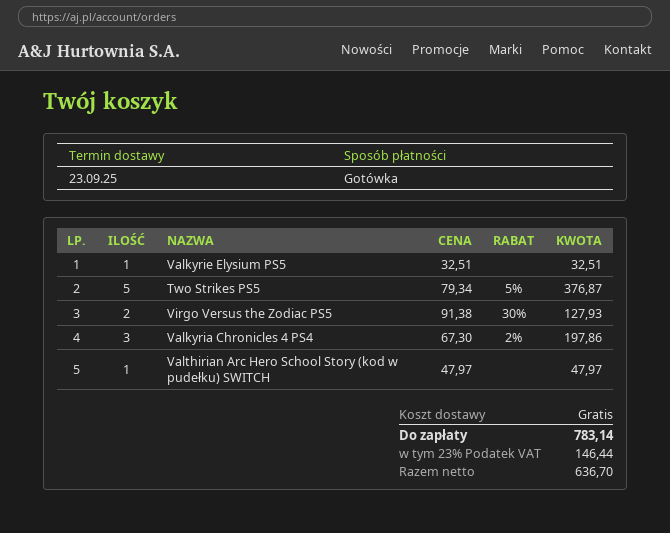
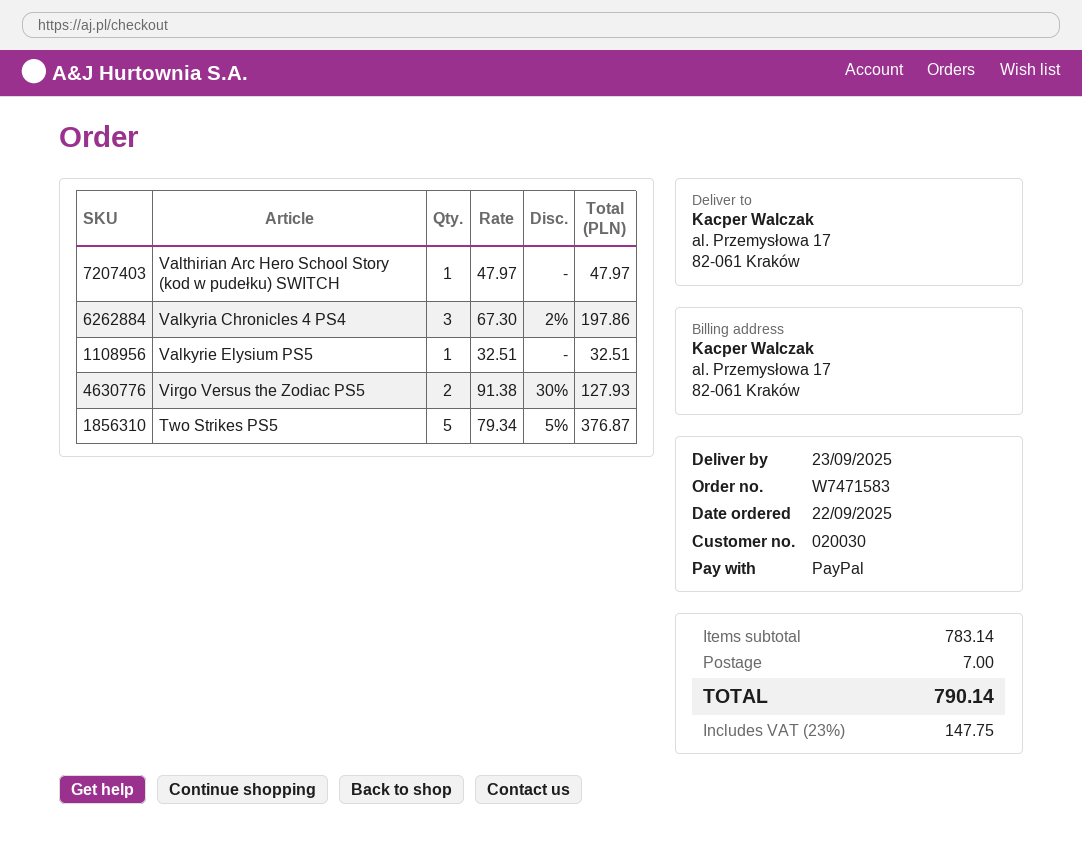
payment method: cash -> PayPal
shipping: 0.00 -> 7.00
tax: 23% = 146.44 -> 23% = 147.75
total: 783.14 -> 790.14

